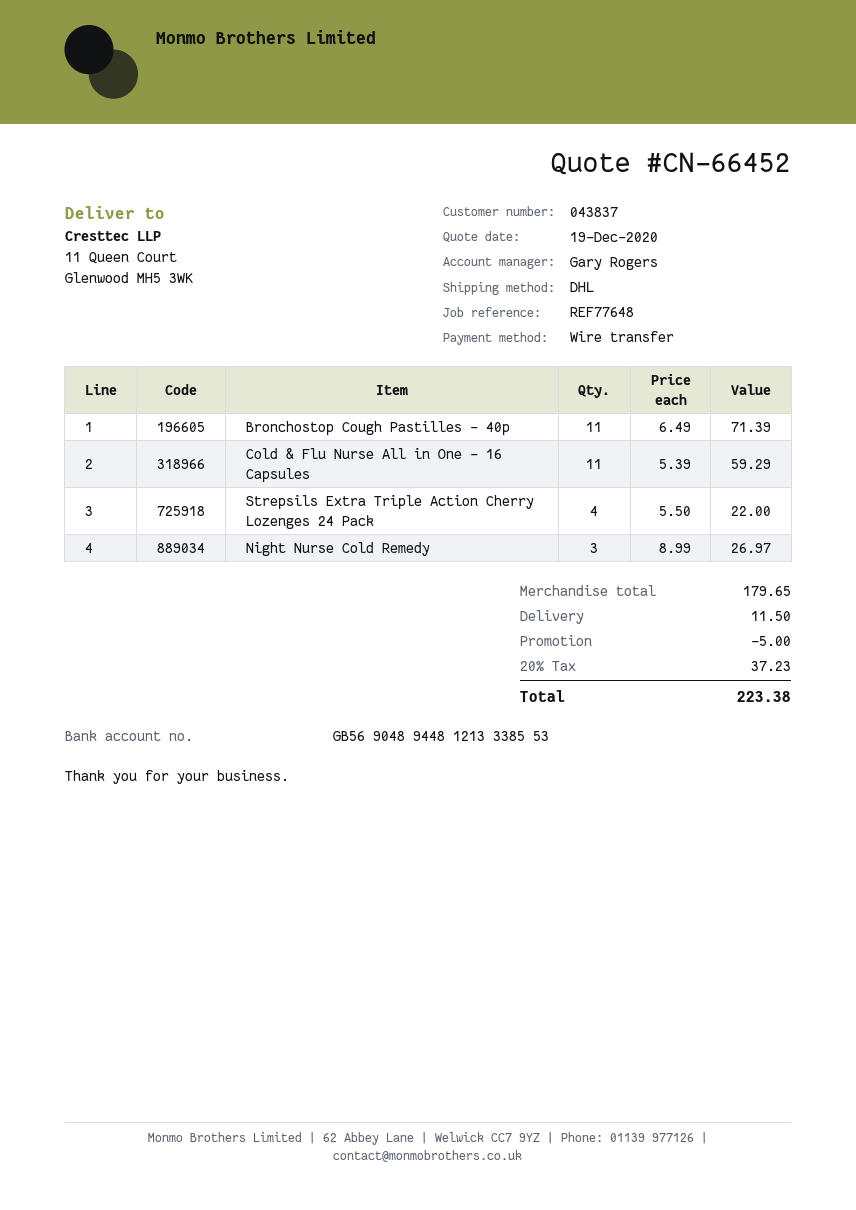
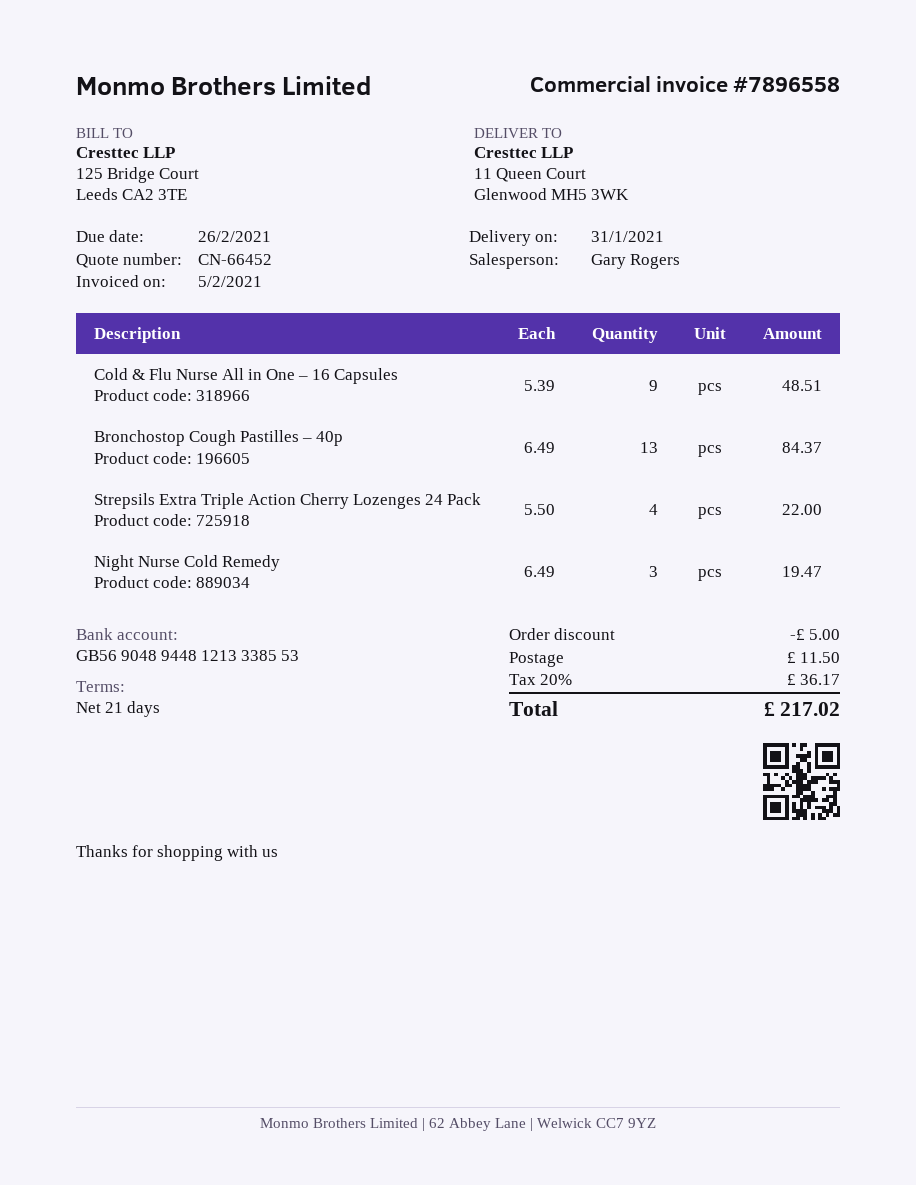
Bronchostop Cough Pastilles – 40p: 11 x 6.49 = 71.39 -> 13 x 6.49 = 84.37
Cold & Flu Nurse All in One – 16 Capsules: 11 x 5.39 = 59.29 -> 9 x 5.39 = 48.51
Night Nurse Cold Remedy: 3 x 8.99 = 26.97 -> 3 x 6.49 = 19.47
tax: 20% = 37.23 -> 20% = 36.17
total: 223.38 -> 217.02

